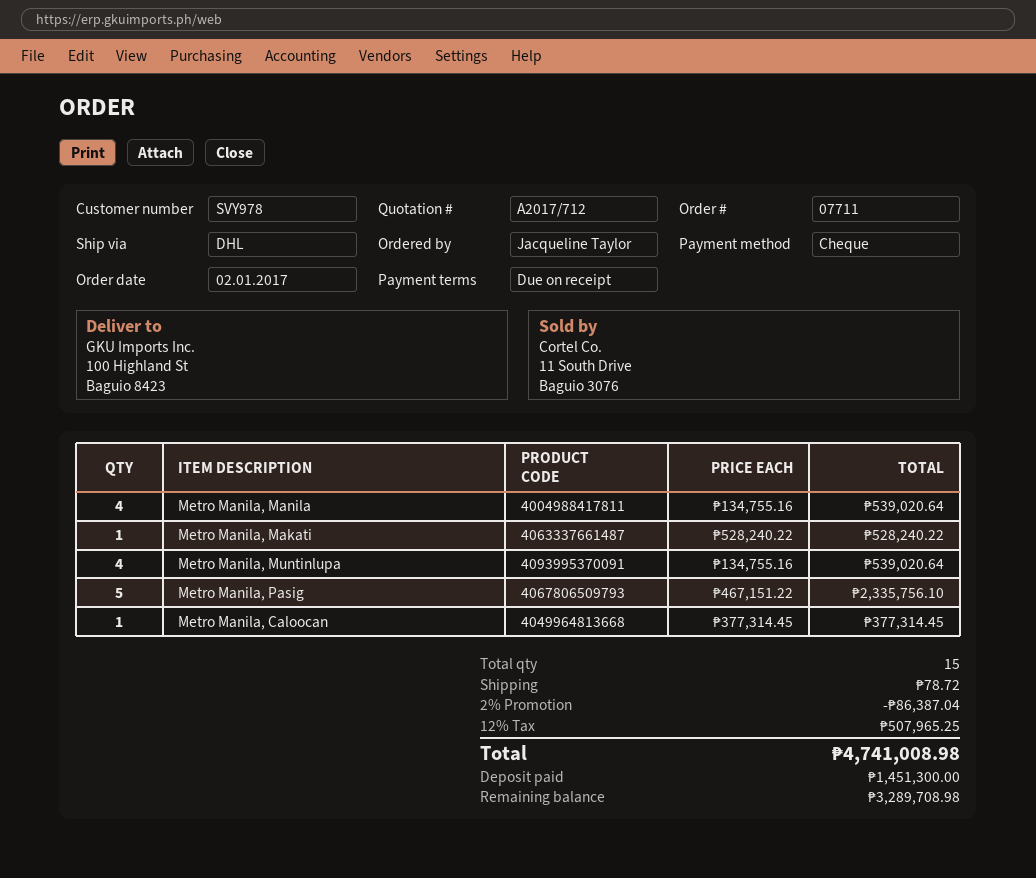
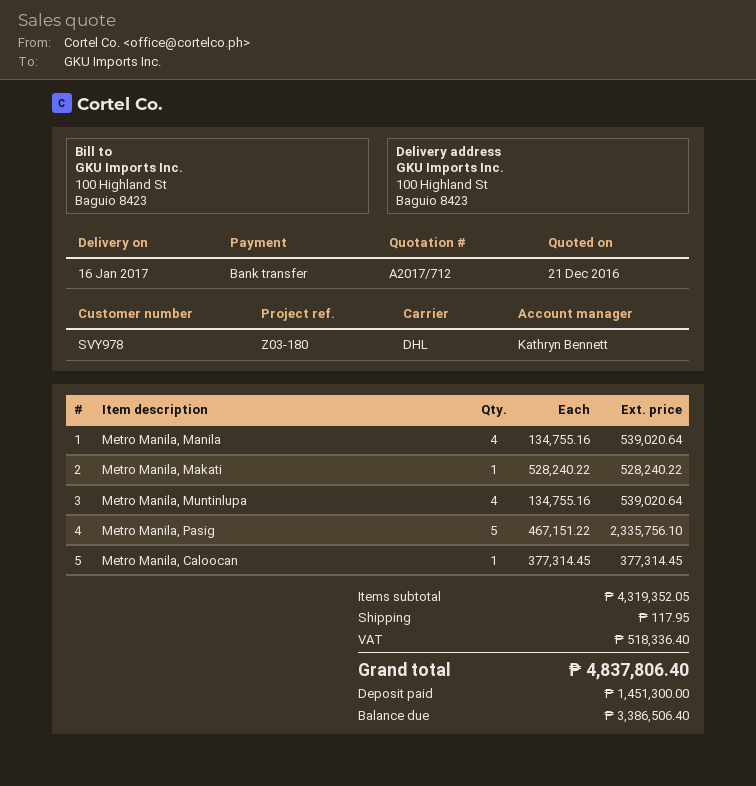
payment method: cheque -> bank transfer
discount: 2% = 86387.04 -> none
shipping: 78.72 -> 117.95
tax: 507965.25 -> 518336.40
total: 4741008.98 -> 4837806.40
balance: 3289708.98 -> 3386506.40

